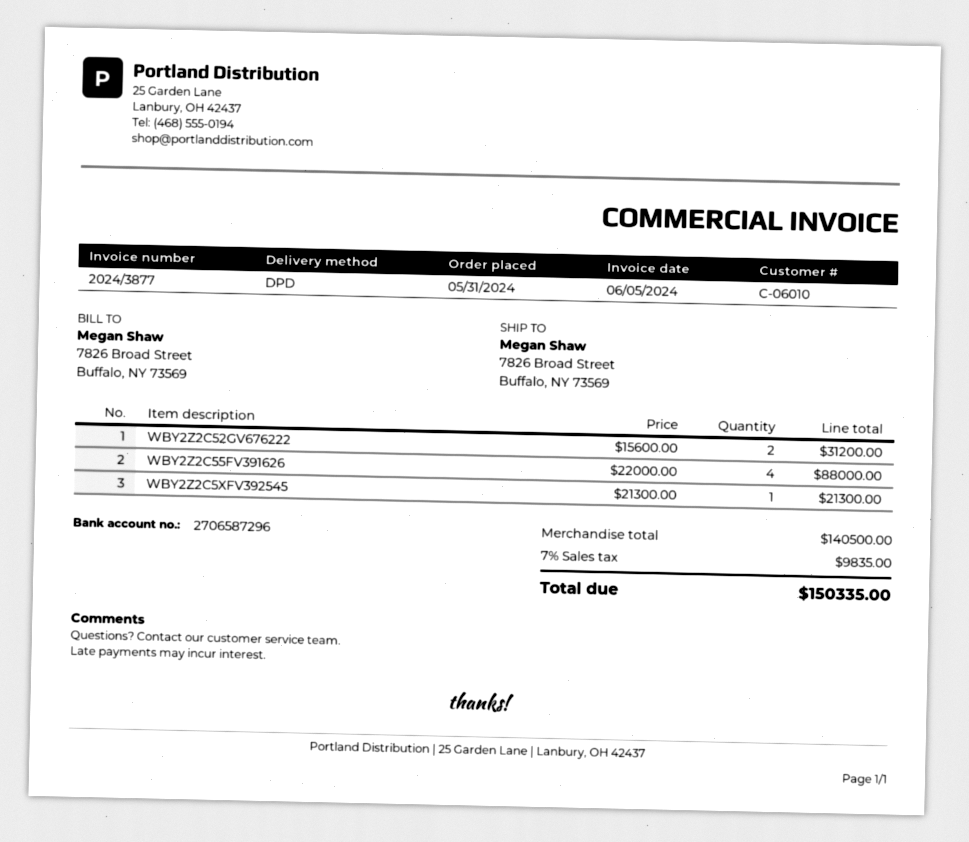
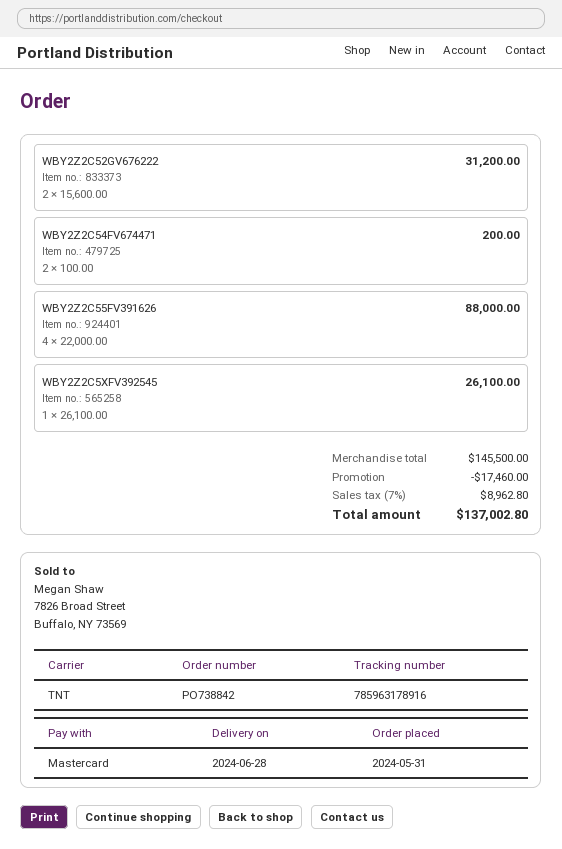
shipping method: DPD -> TNT
WBY2Z2C5XFV392545: 1 x 21300.00 = 21300.00 -> 1 x 26100.00 = 26100.00
WBY2Z2C54FV674471: none -> 2 x 100.00 = 200.00
subtotal: 140500.00 -> 145500.00
discount: none -> 17460.00
tax: 7% = 9835.00 -> 7% = 8962.80
total: 150335.00 -> 137002.80

